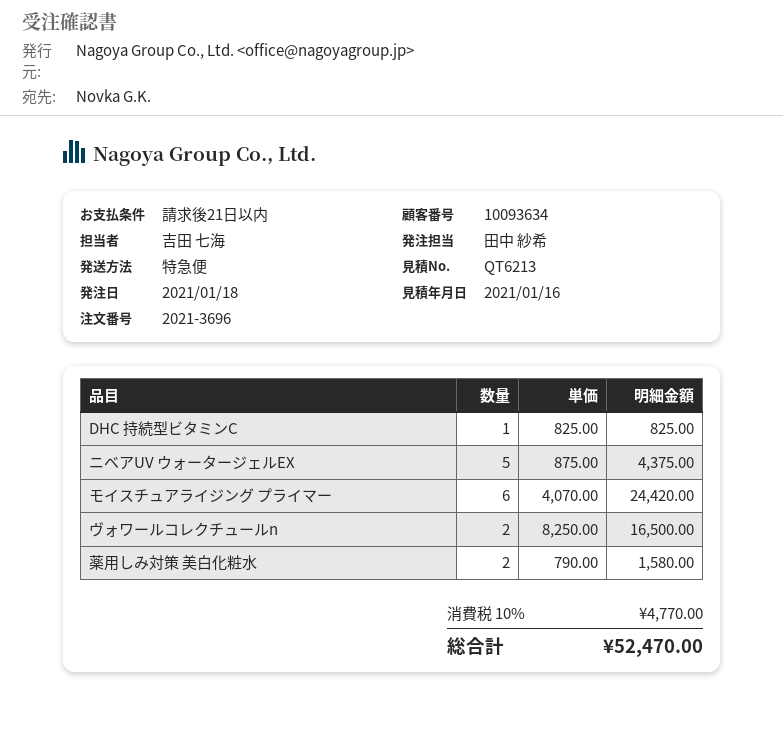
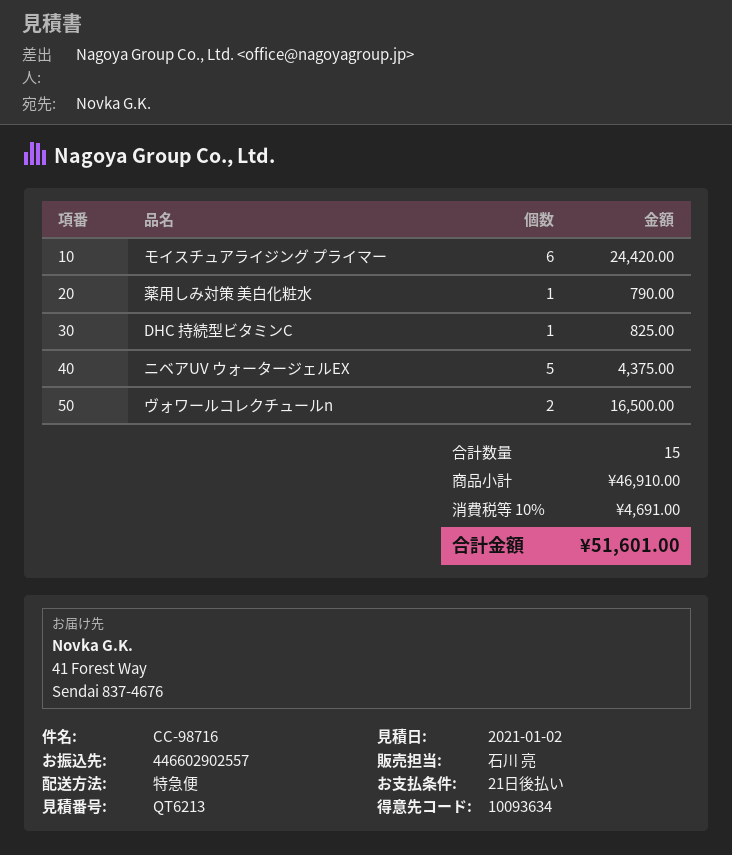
quote date: 2021-01-16 -> 2021-01-02
sales rep: 吉田 七海 -> 石川 亮
薬用しみ対策 美白化粧水: 2 for 1580.00 -> 1 for 790.00
tax: 10% = 4770.00 -> 10% = 4691.00
total: 52470.00 -> 51601.00

